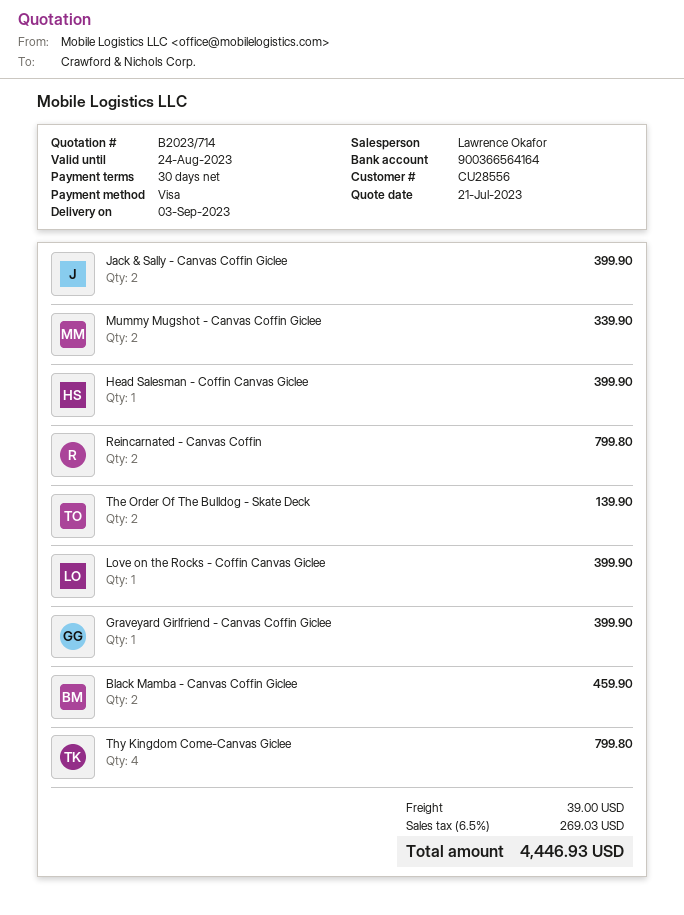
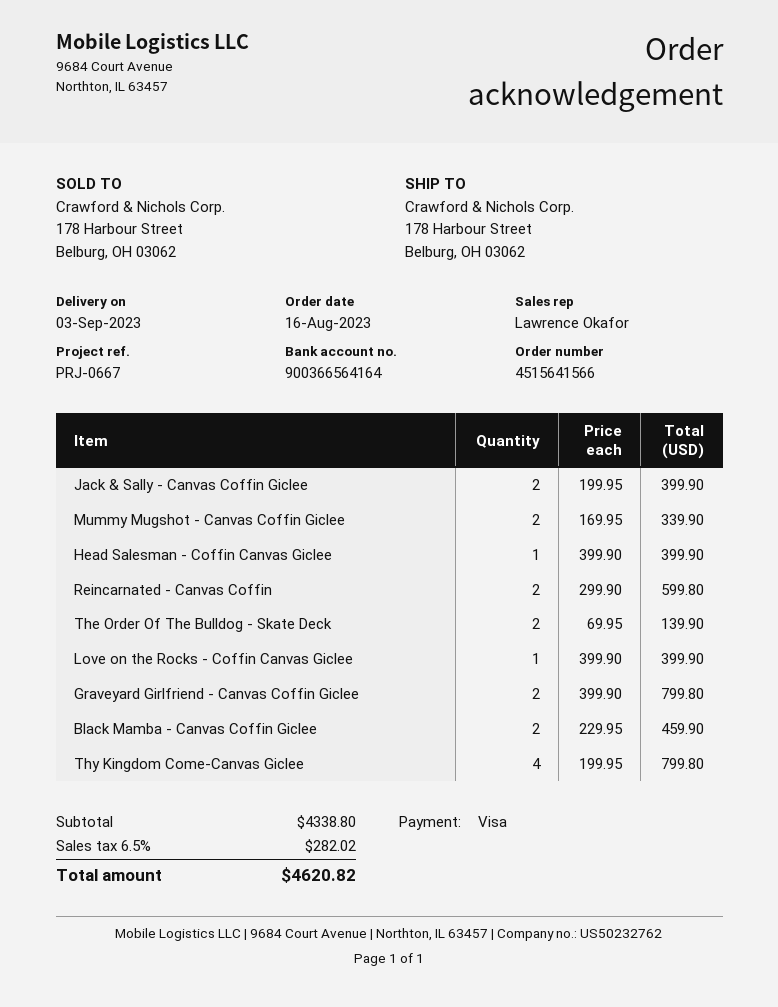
Reincarnated - Canvas Coffin: 2 for 799.80 -> 2 for 599.80
Graveyard Girlfriend - Canvas Coffin Giclee: 1 for 399.90 -> 2 for 799.80
shipping: 39.00 -> none
tax: 6.5% = 269.03 -> 6.5% = 282.02
total: 4446.93 -> 4620.82

